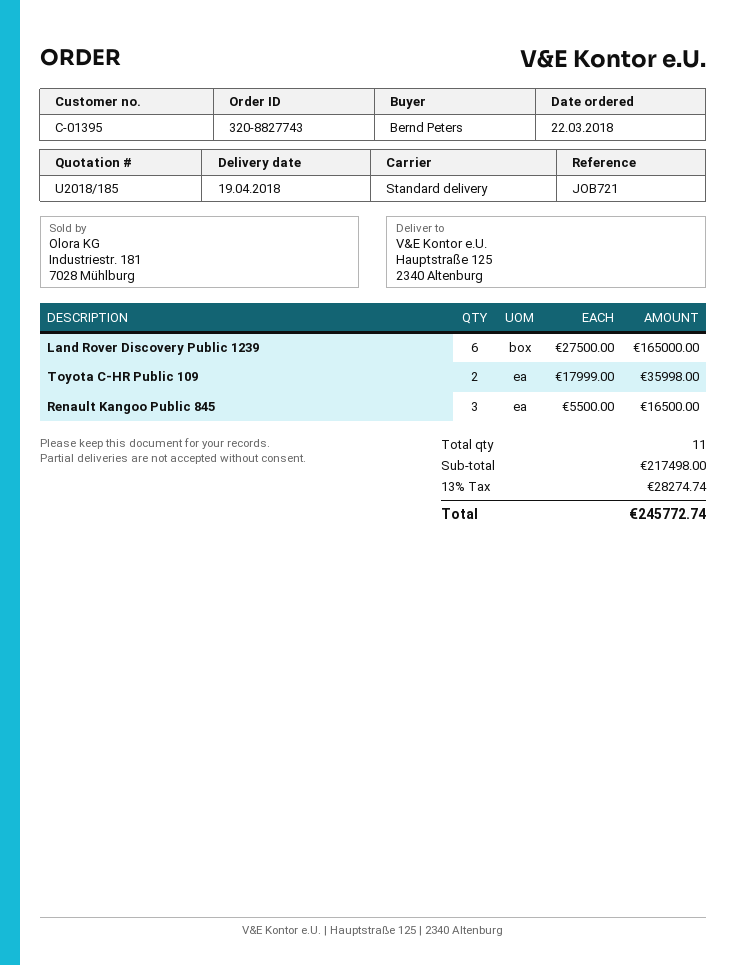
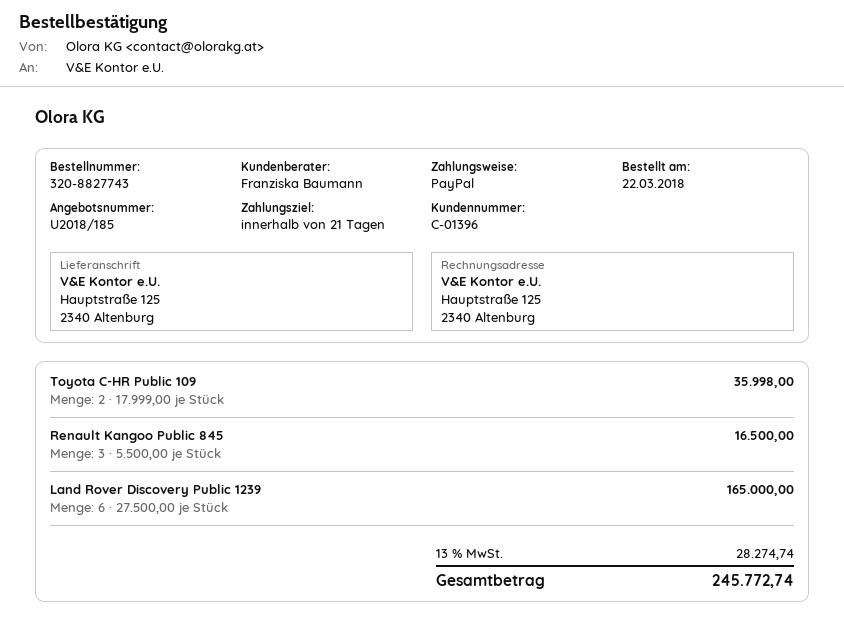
customer number: C-01395 -> C-01396

